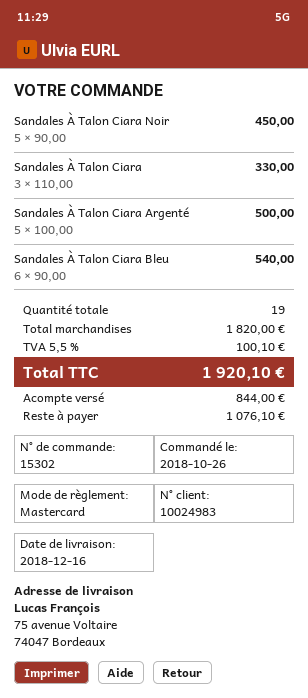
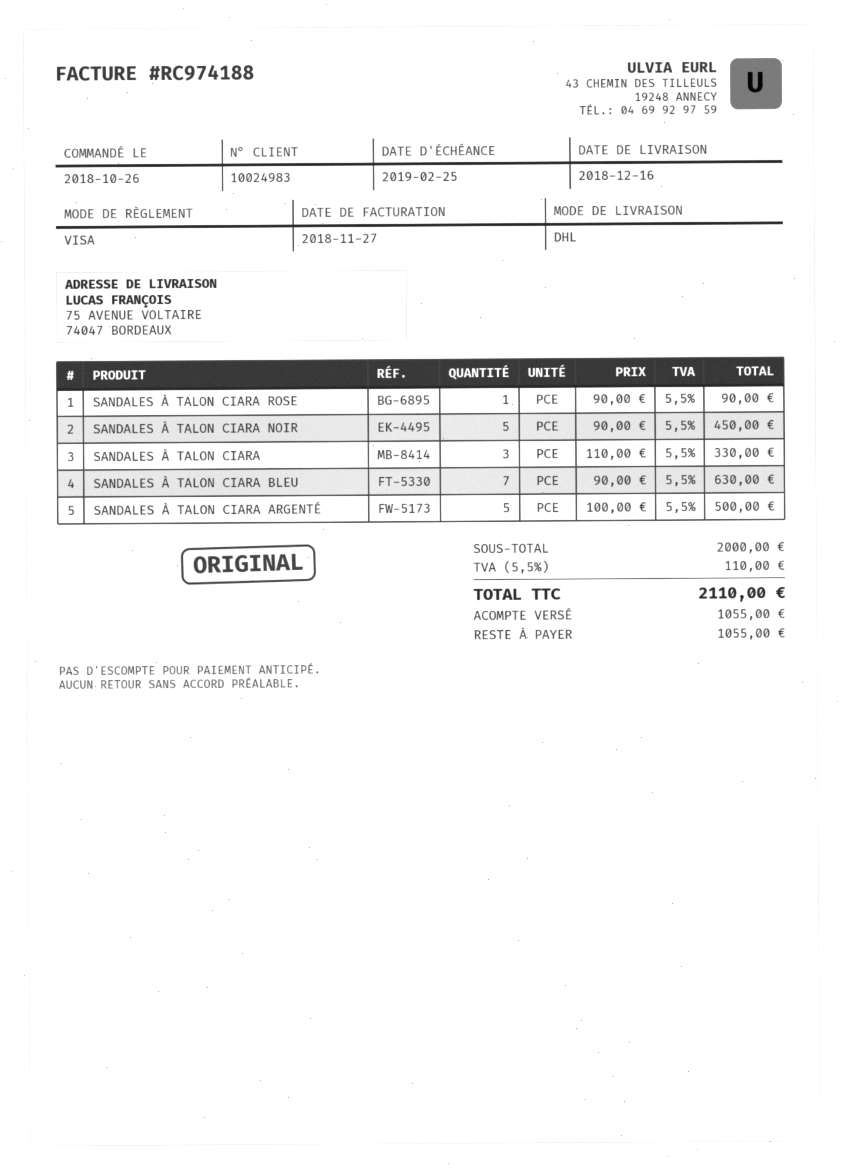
payment method: Mastercard -> Visa
Sandales À Talon Ciara Bleu: 6 x 90.00 = 540.00 -> 7 x 90.00 = 630.00
SANDALES À TALON CIARA ROSE: none -> 1 x 90.00 = 90.00
subtotal: 1820.00 -> 2000.00
tax: 5.5% = 100.10 -> 5.5% = 110.00
total: 1920.10 -> 2110.00
deposit: 844.00 -> 1055.00
balance: 1076.10 -> 1055.00

